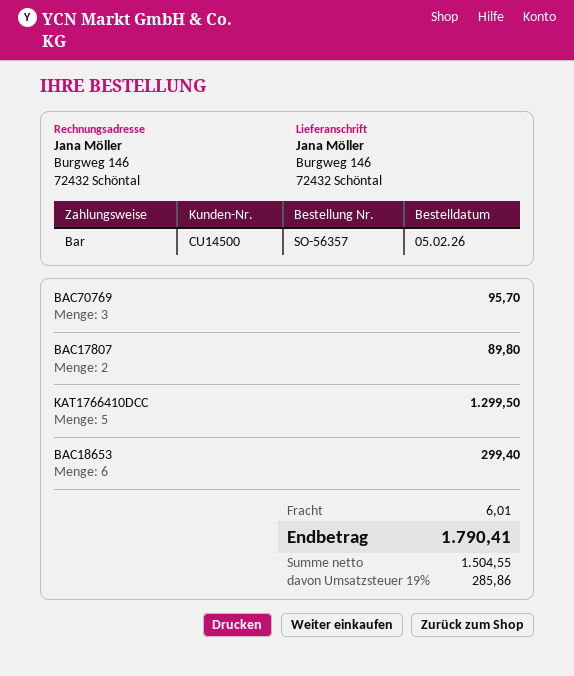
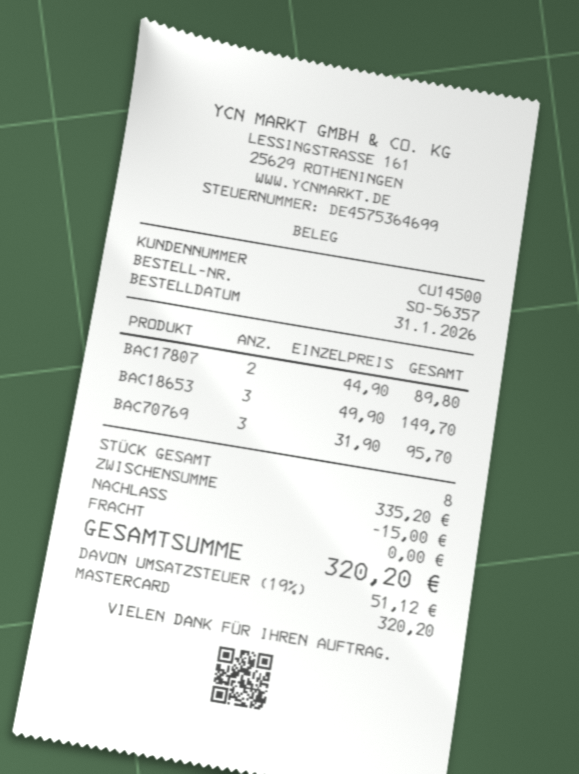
order date: 2026-02-05 -> 2026-01-31
payment method: cash -> Mastercard
KAT1766410DCC: 5 for 1299.50 -> none
BAC18653: 6 for 299.40 -> 3 for 149.70
discount: none -> 15.00
shipping: 6.01 -> 0.00
tax: 19% = 285.86 -> 19% = 51.12
total: 1790.41 -> 320.20

